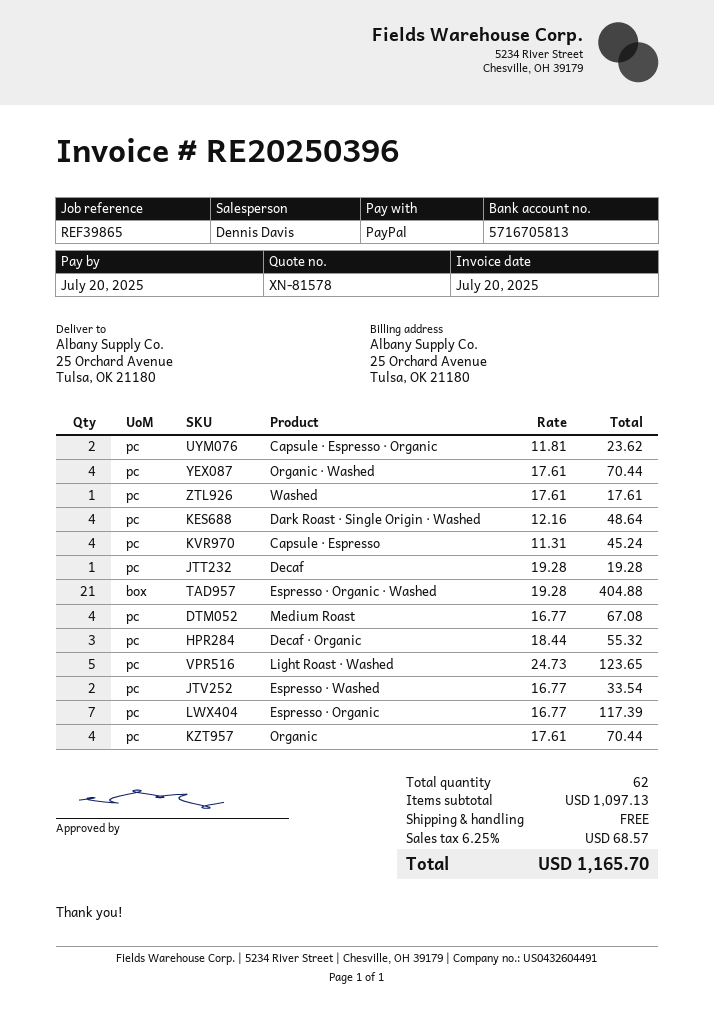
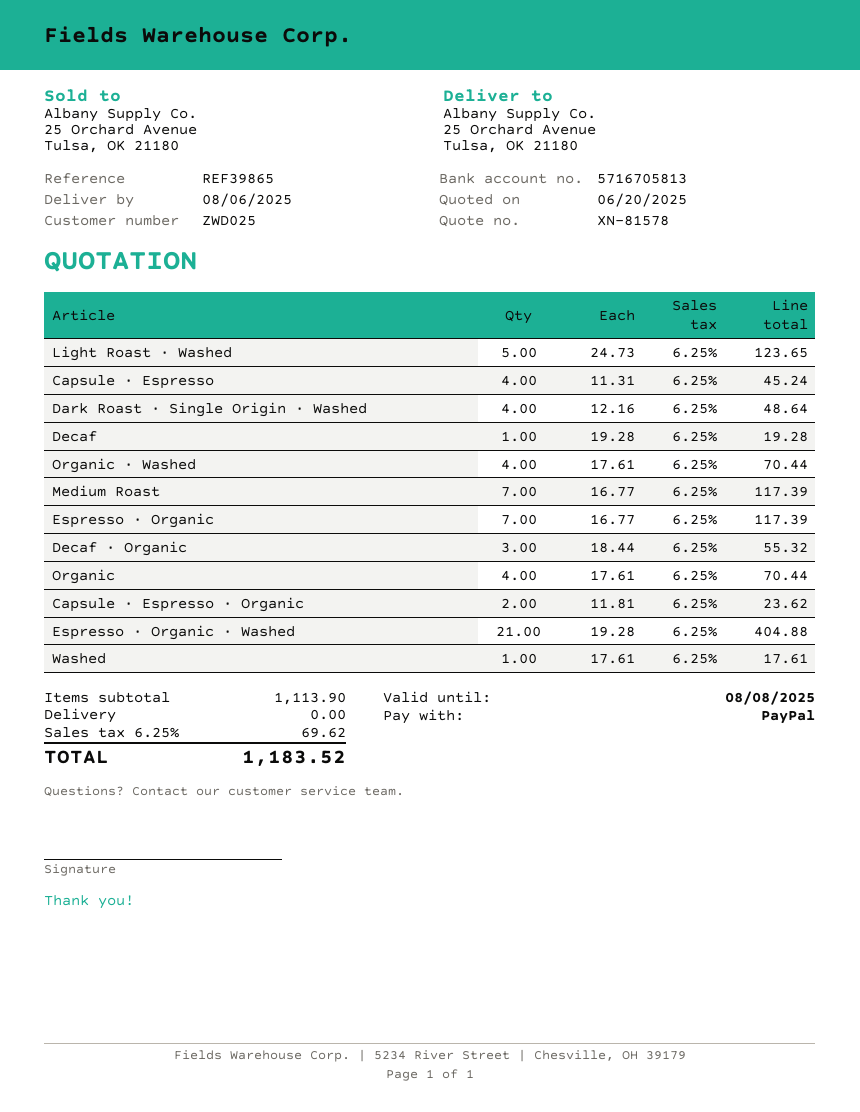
Medium Roast: 4 x 16.77 = 67.08 -> 7 x 16.77 = 117.39
Espresso · Washed: 2 x 16.77 = 33.54 -> none
subtotal: 1097.13 -> 1113.90
tax: 6.25% = 68.57 -> 6.25% = 69.62
total: 1165.70 -> 1183.52

